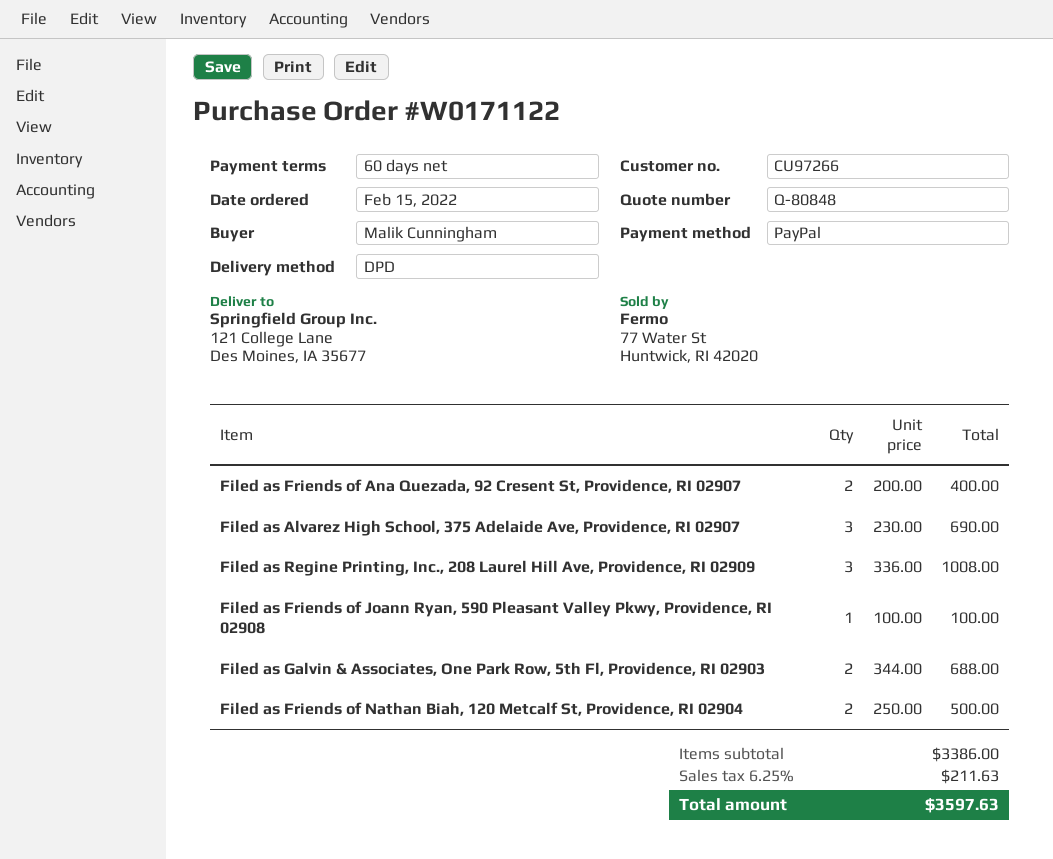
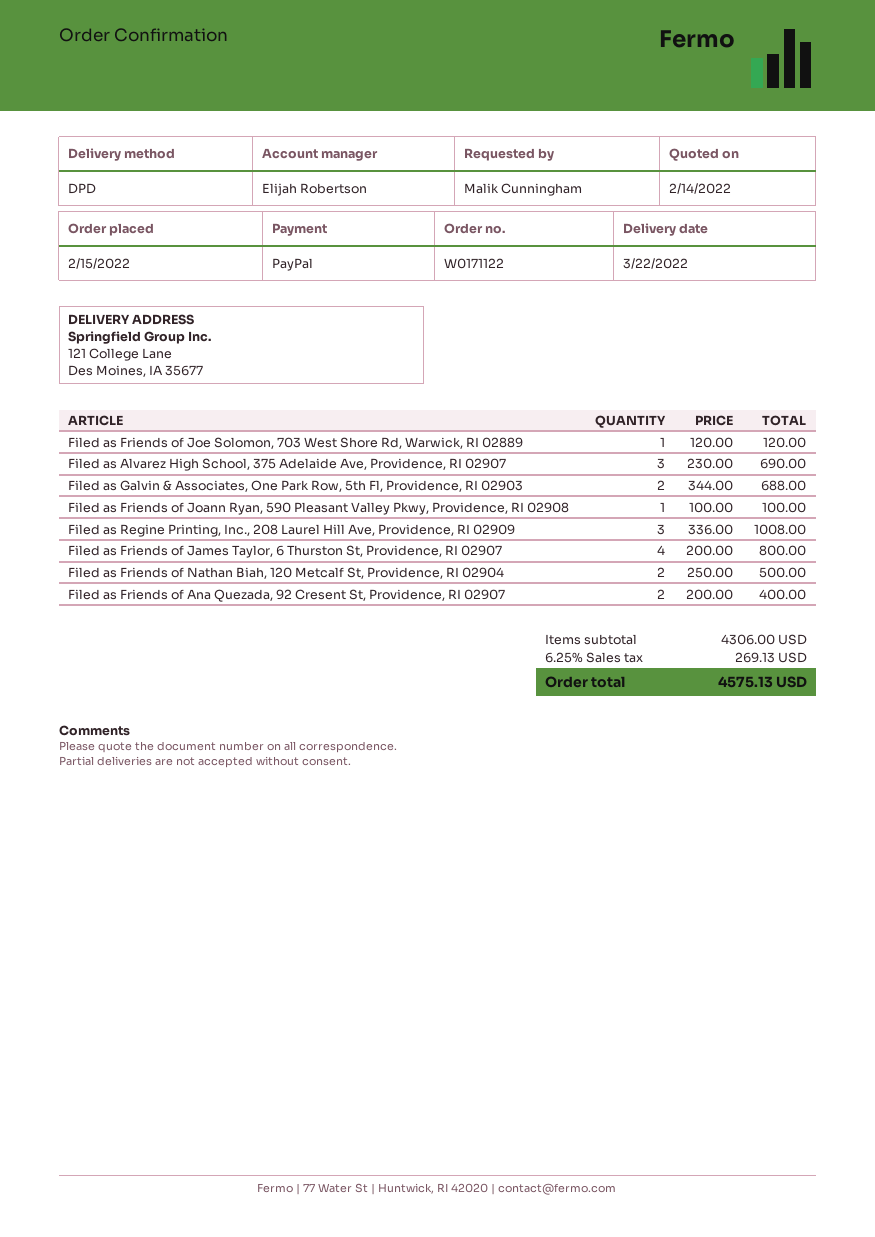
Filed as Friends of Joe Solomon, 703 West Shore Rd, Warwick, RI 02889: none -> 1 x 120.00 = 120.00
Filed as Friends of James Taylor, 6 Thurston St, Providence, RI 02907: none -> 4 x 200.00 = 800.00
subtotal: 3386.00 -> 4306.00
tax: 6.25% = 211.63 -> 6.25% = 269.13
total: 3597.63 -> 4575.13

